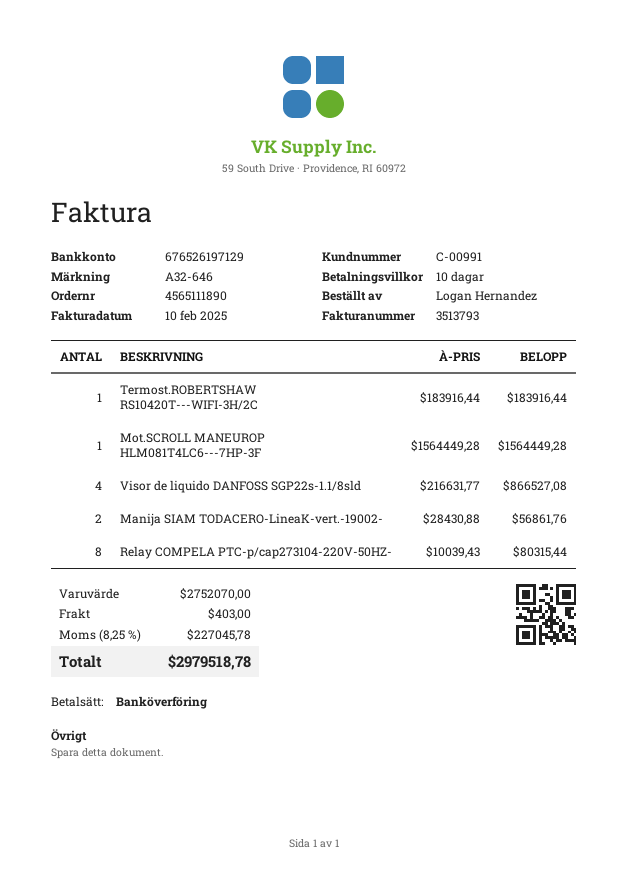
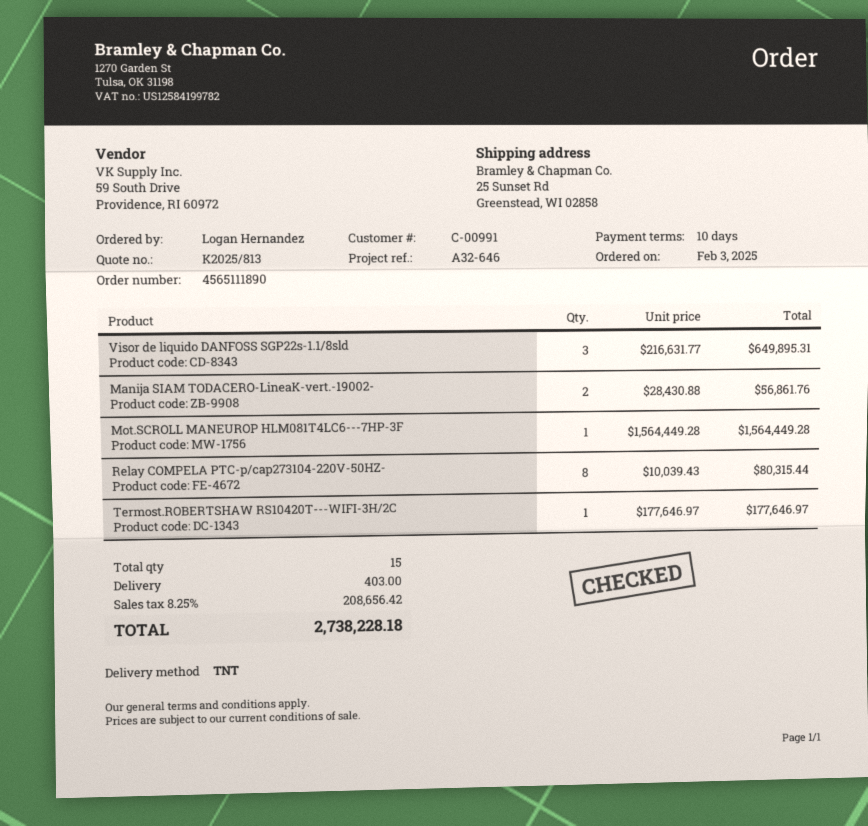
Termost.ROBERTSHAW RS10420T---WIFI-3H/2C: 1 x 183916.44 = 183916.44 -> 1 x 177646.97 = 177646.97
Visor de liquido DANFOSS SGP22s-1.1/8sld: 4 x 216631.77 = 866527.08 -> 3 x 216631.77 = 649895.31
tax: 8.25% = 227045.78 -> 8.25% = 208656.42
total: 2979518.78 -> 2738228.18

